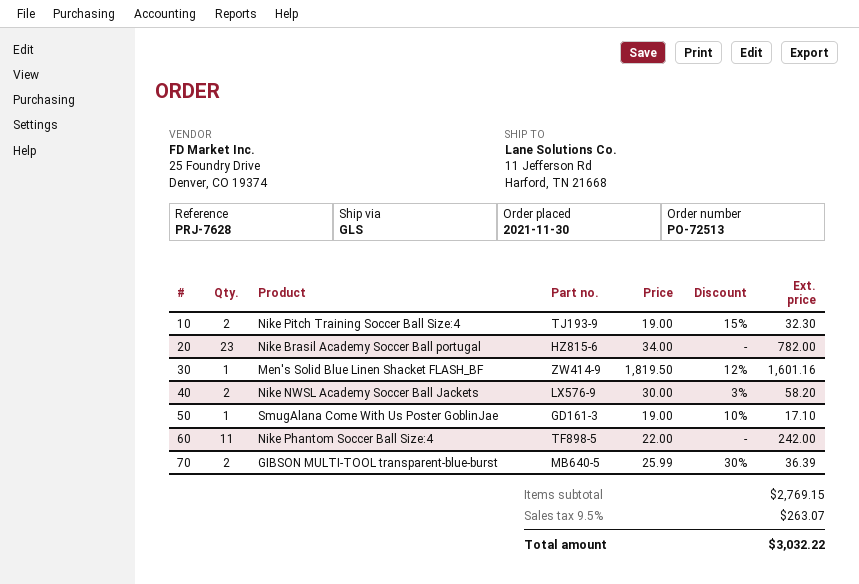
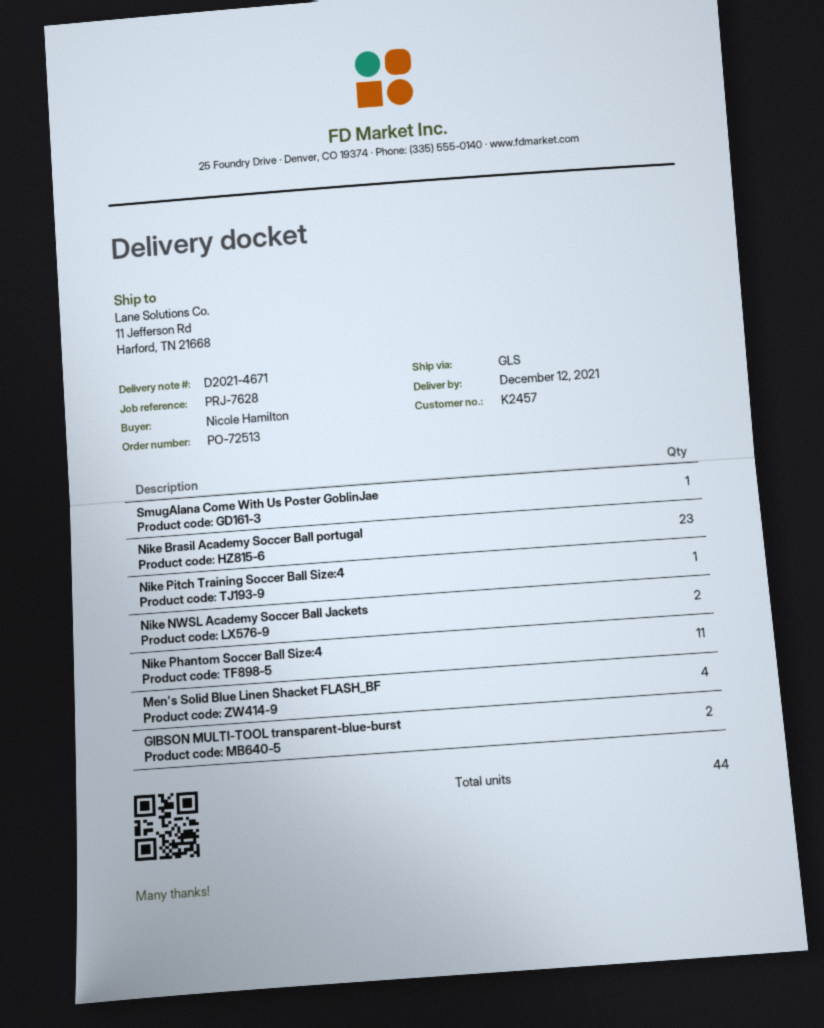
Nike Pitch Training Soccer Ball Size:4: 2 -> 1
Men's Solid Blue Linen Shacket FLASH_BF: 1 -> 4

